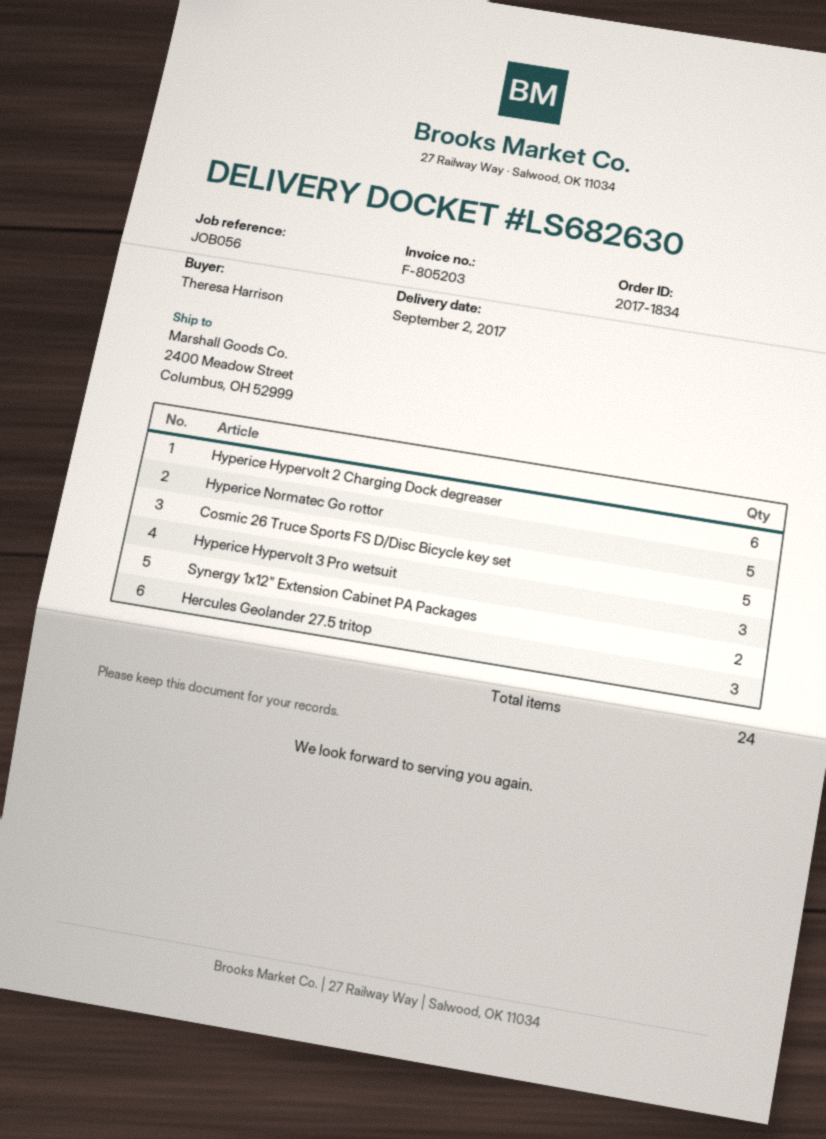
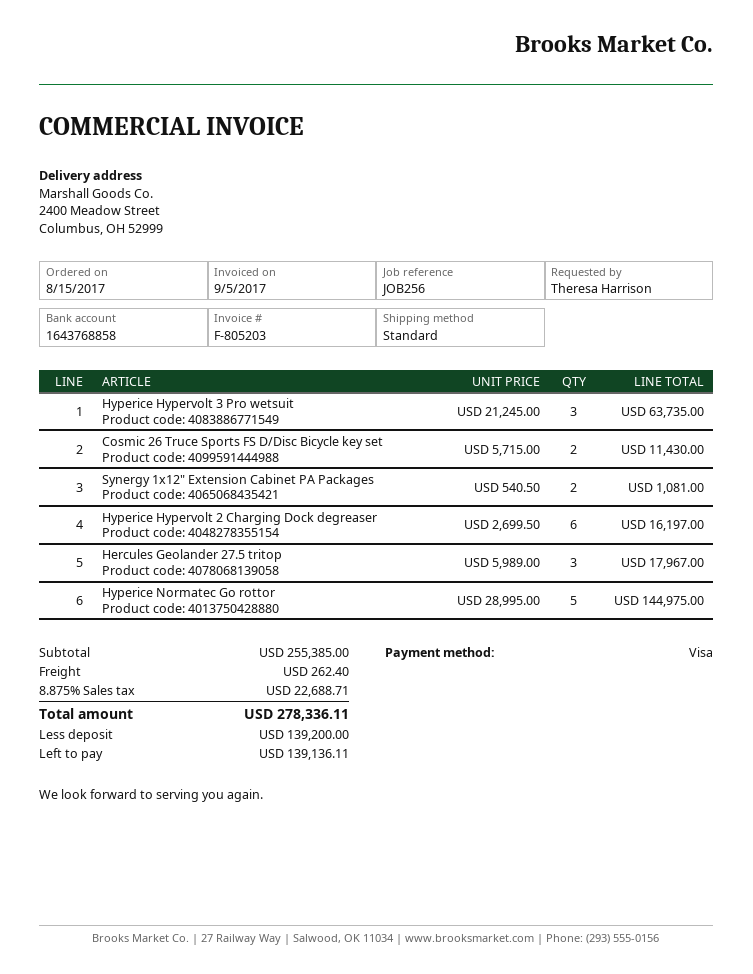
reference: JOB056 -> JOB256
Cosmic 26 Truce Sports FS D/Disc Bicycle key set: 5 -> 2

